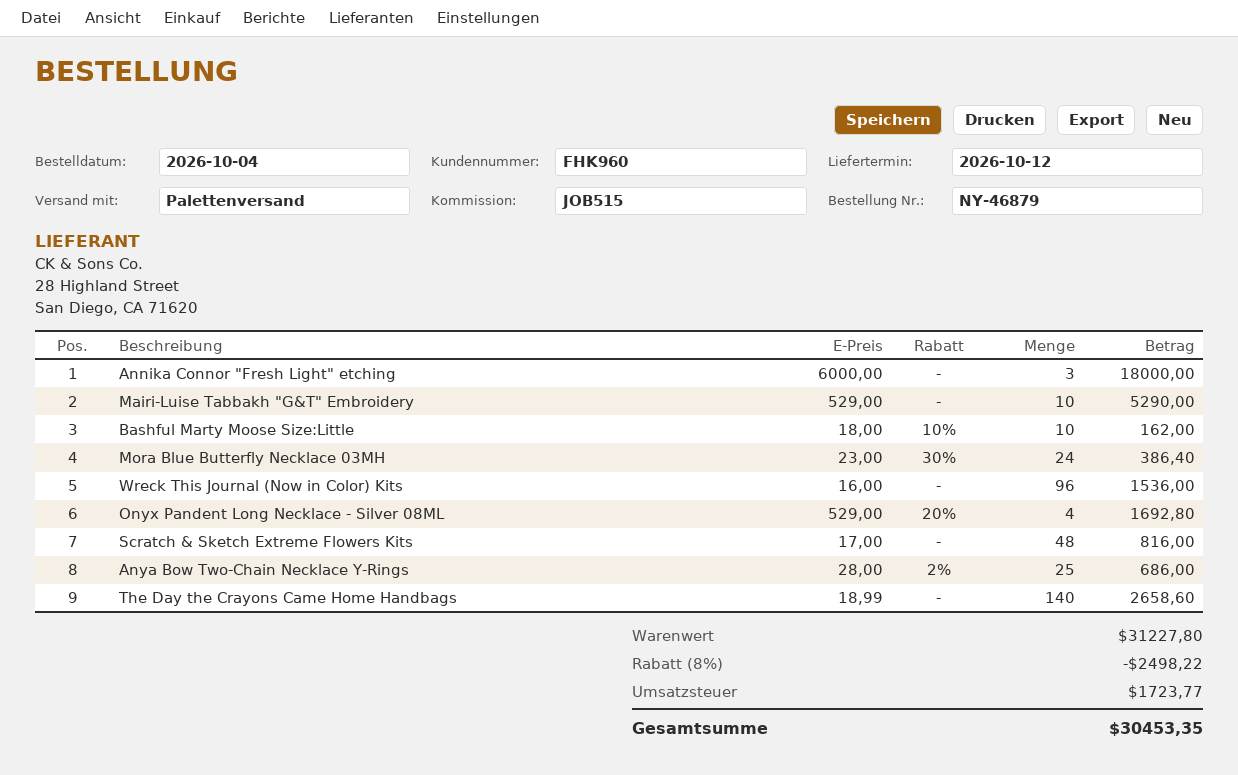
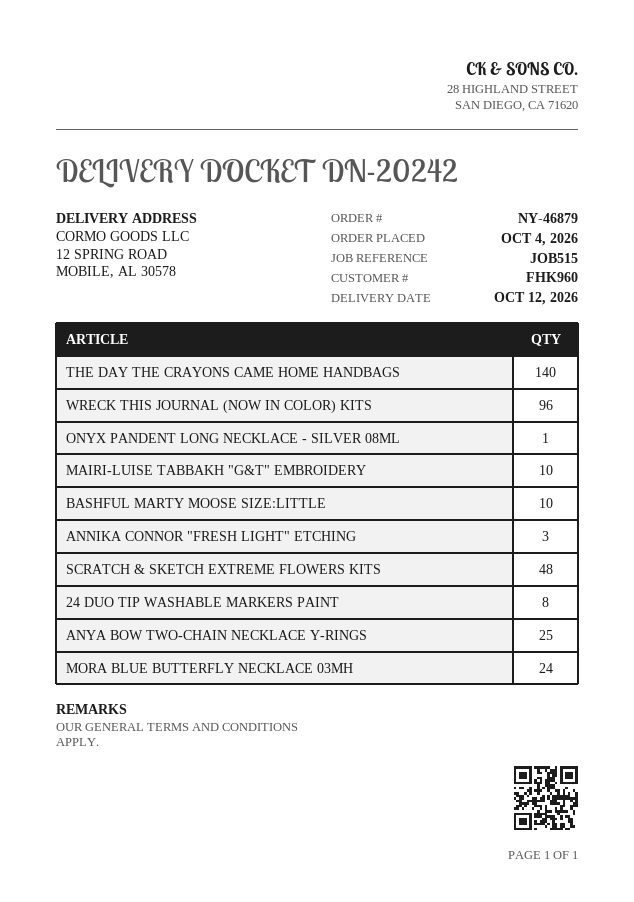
Onyx Pandent Long Necklace - Silver 08ML: 4 -> 1
24 DUO TIP WASHABLE MARKERS PAINT: none -> 8

